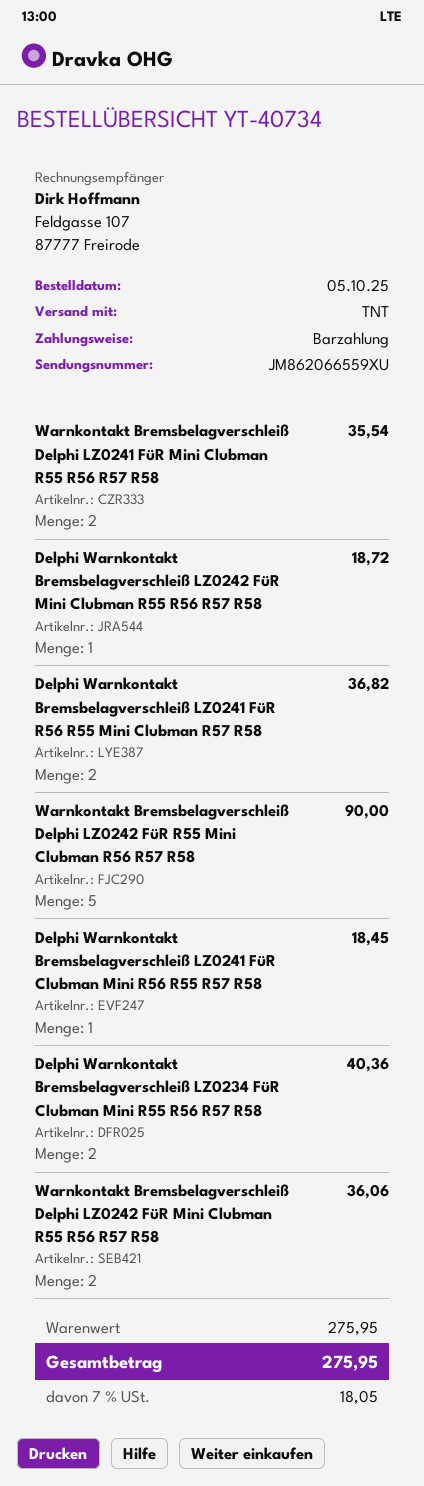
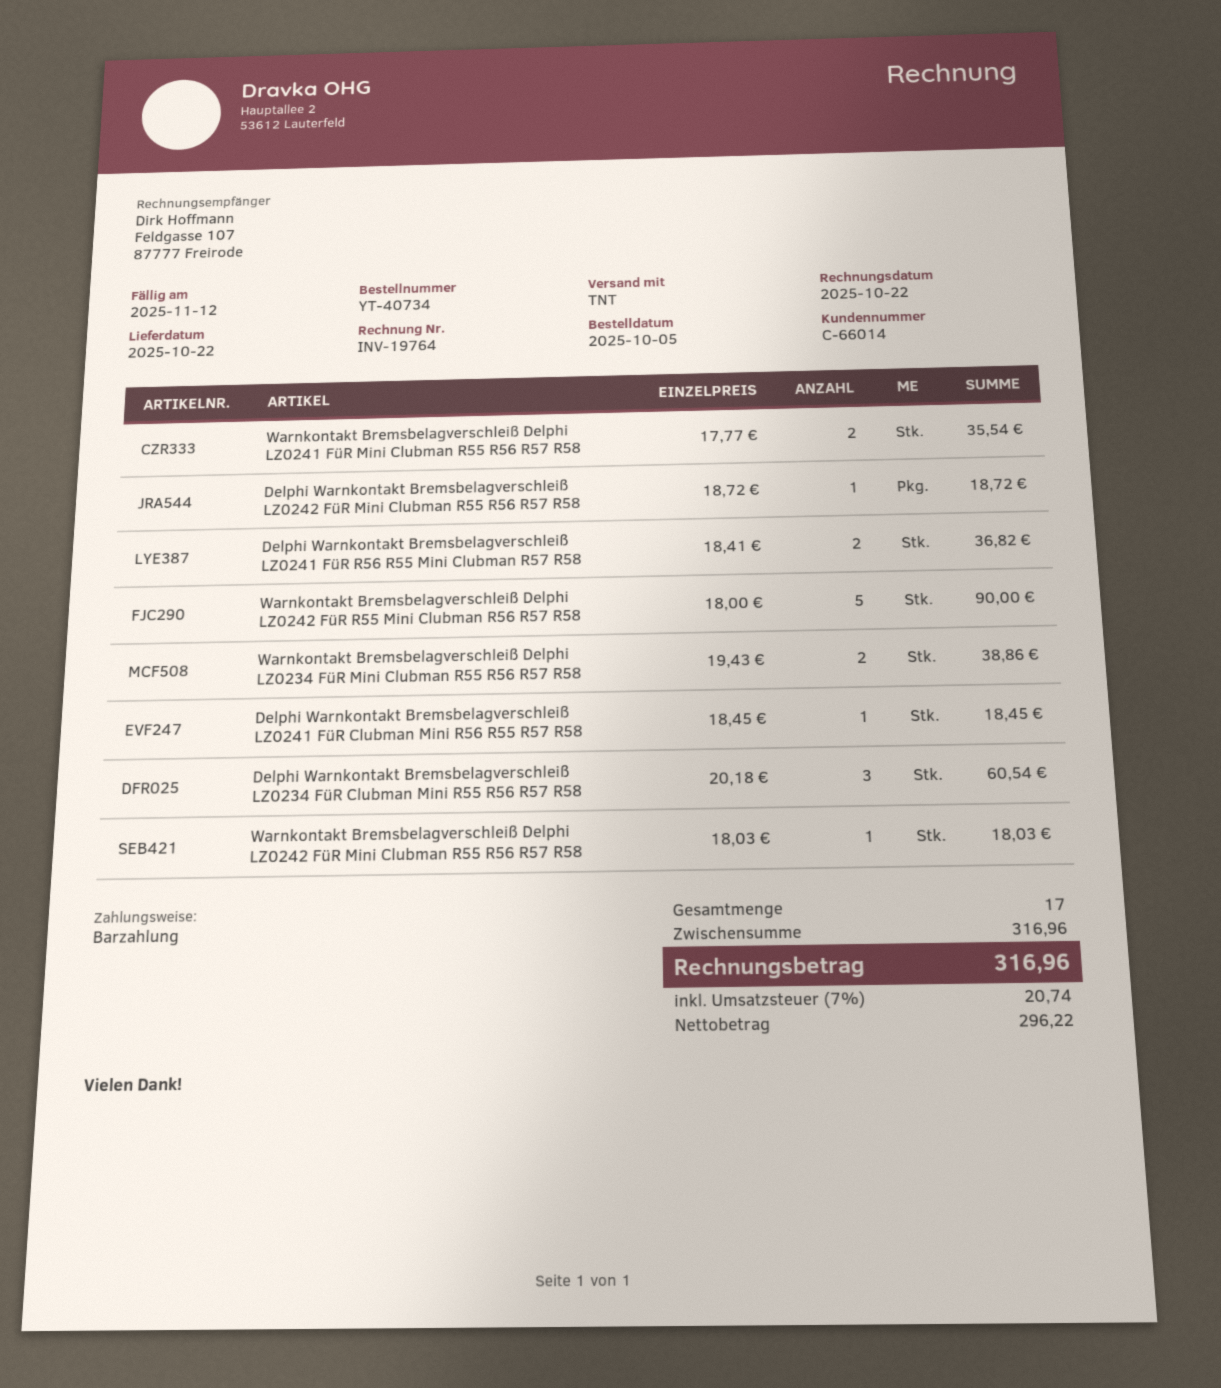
Delphi Warnkontakt Bremsbelagverschleiß LZ0234 FüR Clubman Mini R55 R56 R57 R58: 2 for 40.36 -> 3 for 60.54
Warnkontakt Bremsbelagverschleiß Delphi LZ0242 FüR Mini Clubman R55 R56 R57 R58: 2 for 36.06 -> 1 for 18.03
Warnkontakt Bremsbelagverschleiß Delphi LZ0234 FüR Mini Clubman R55 R56 R57 R58: none -> 2 for 38.86
subtotal: 275.95 -> 316.96
tax: 7% = 18.05 -> 7% = 20.74
total: 275.95 -> 316.96

